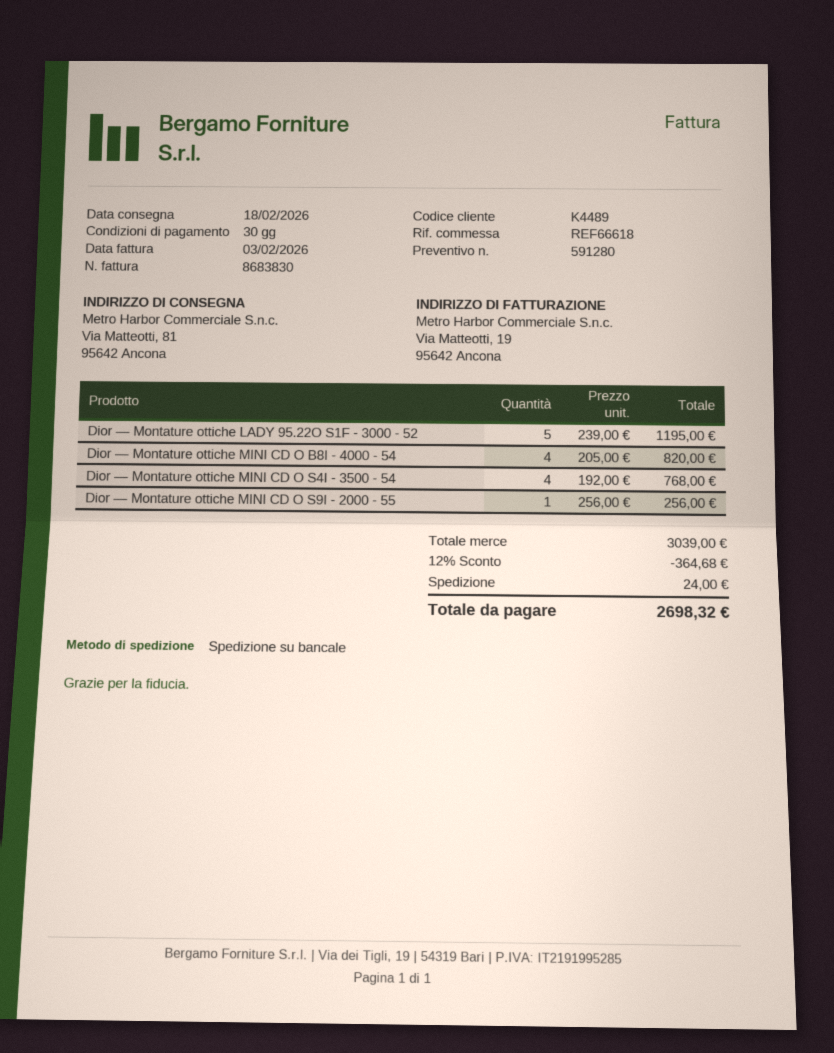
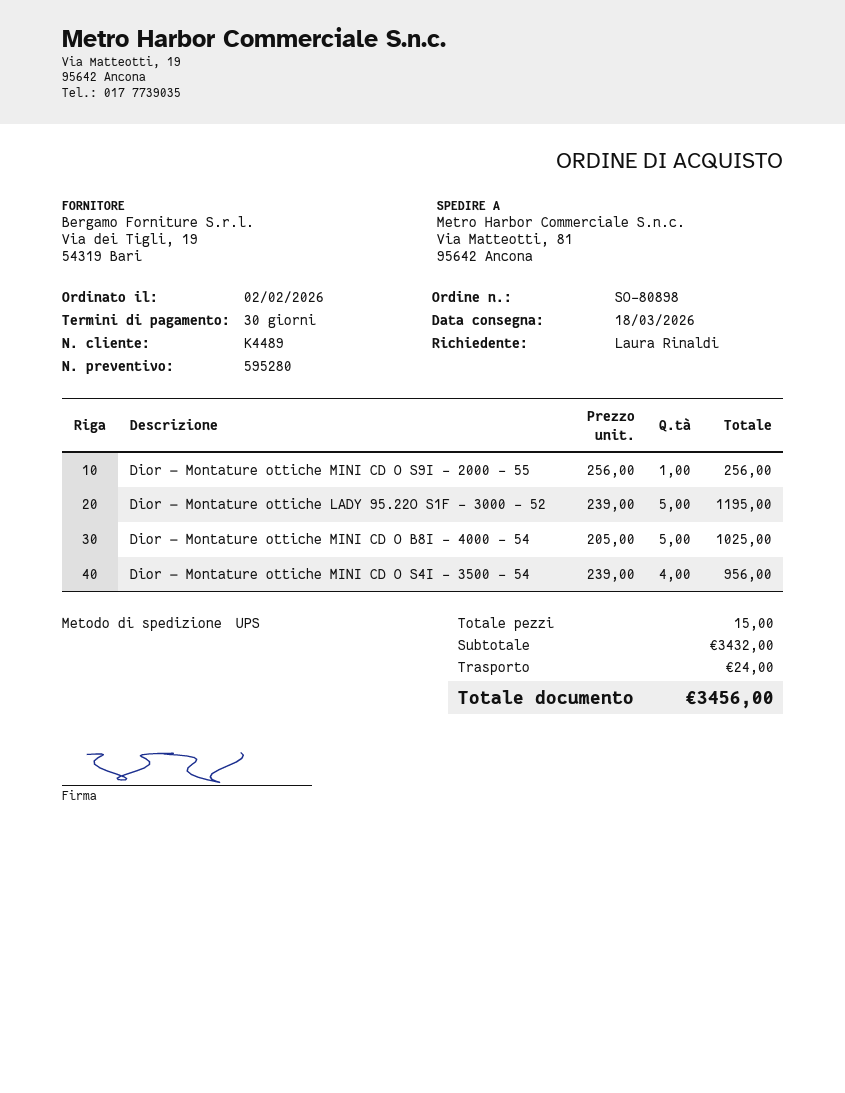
quote number: 591280 -> 595280
delivery date: 2026-02-18 -> 2026-03-18
shipping method: pallet freight -> UPS
Dior — Montature ottiche MINI CD O B8I - 4000 - 54: 4 x 205.00 = 820.00 -> 5 x 205.00 = 1025.00
Dior — Montature ottiche MINI CD O S4I - 3500 - 54: 4 x 192.00 = 768.00 -> 4 x 239.00 = 956.00
subtotal: 3039.00 -> 3432.00
discount: 12% = 364.68 -> none
total: 2698.32 -> 3456.00

